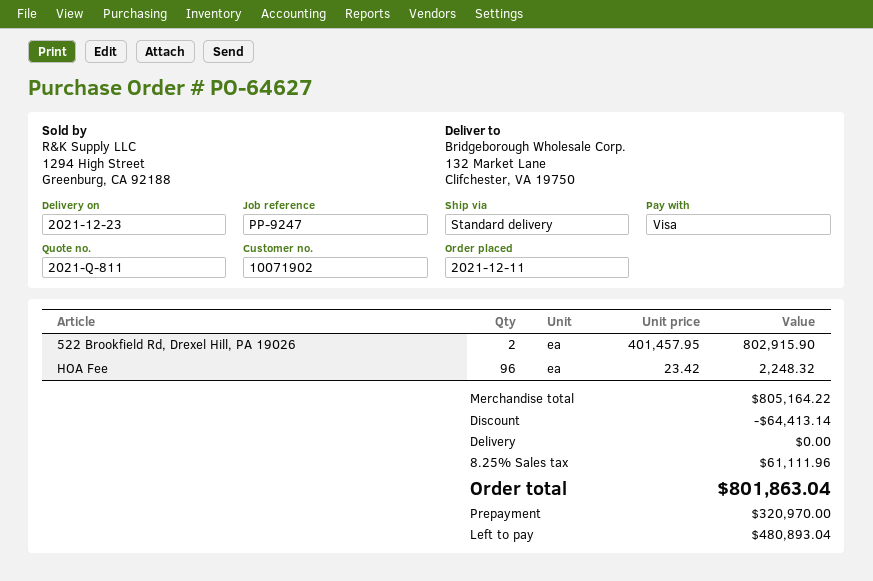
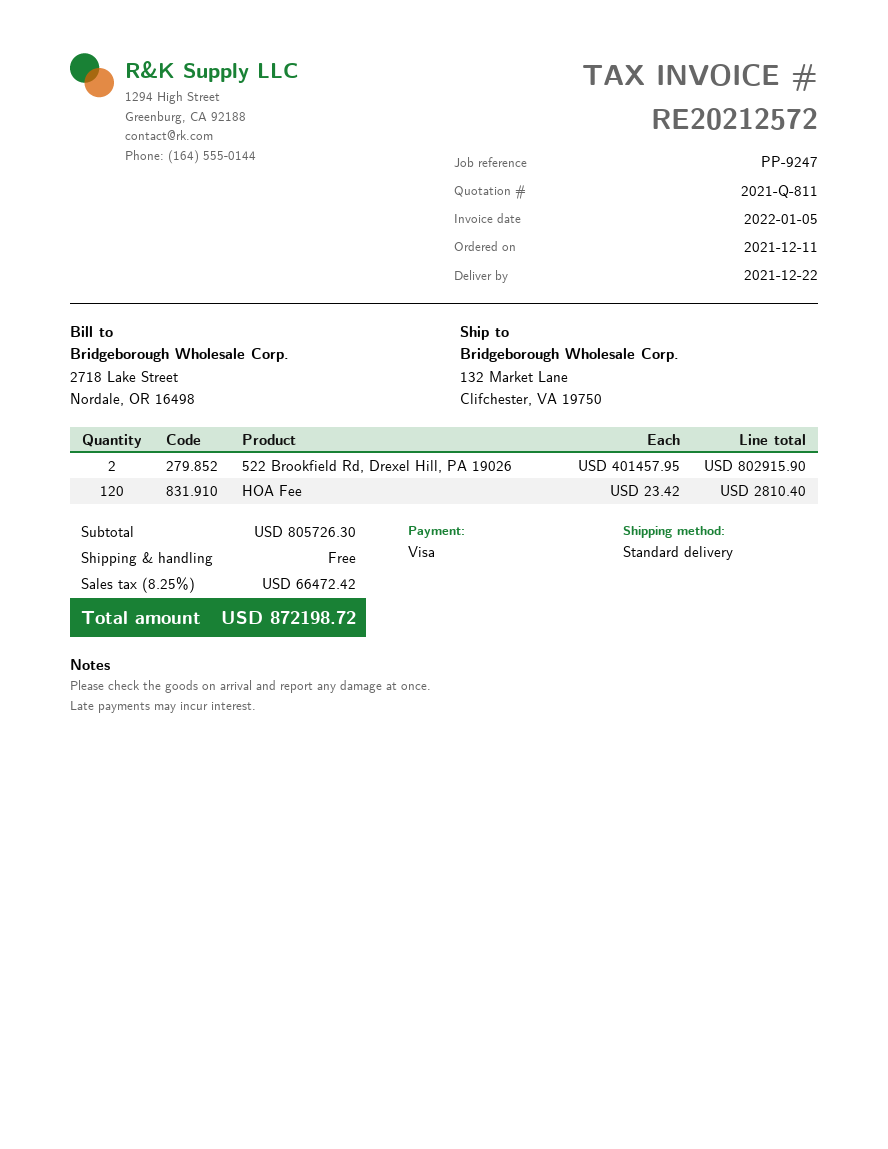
delivery date: 2021-12-23 -> 2021-12-22
HOA Fee: 96 x 23.42 = 2248.32 -> 120 x 23.42 = 2810.40
subtotal: 805164.22 -> 805726.30
discount: 64413.14 -> none
tax: 8.25% = 61111.96 -> 8.25% = 66472.42
total: 801863.04 -> 872198.72

